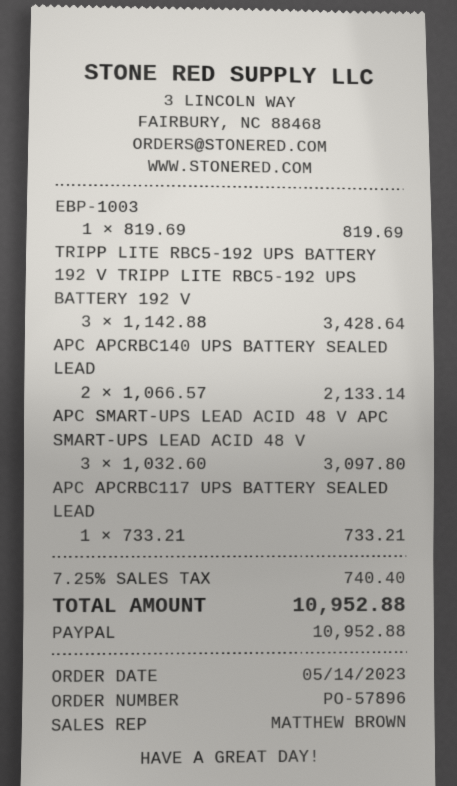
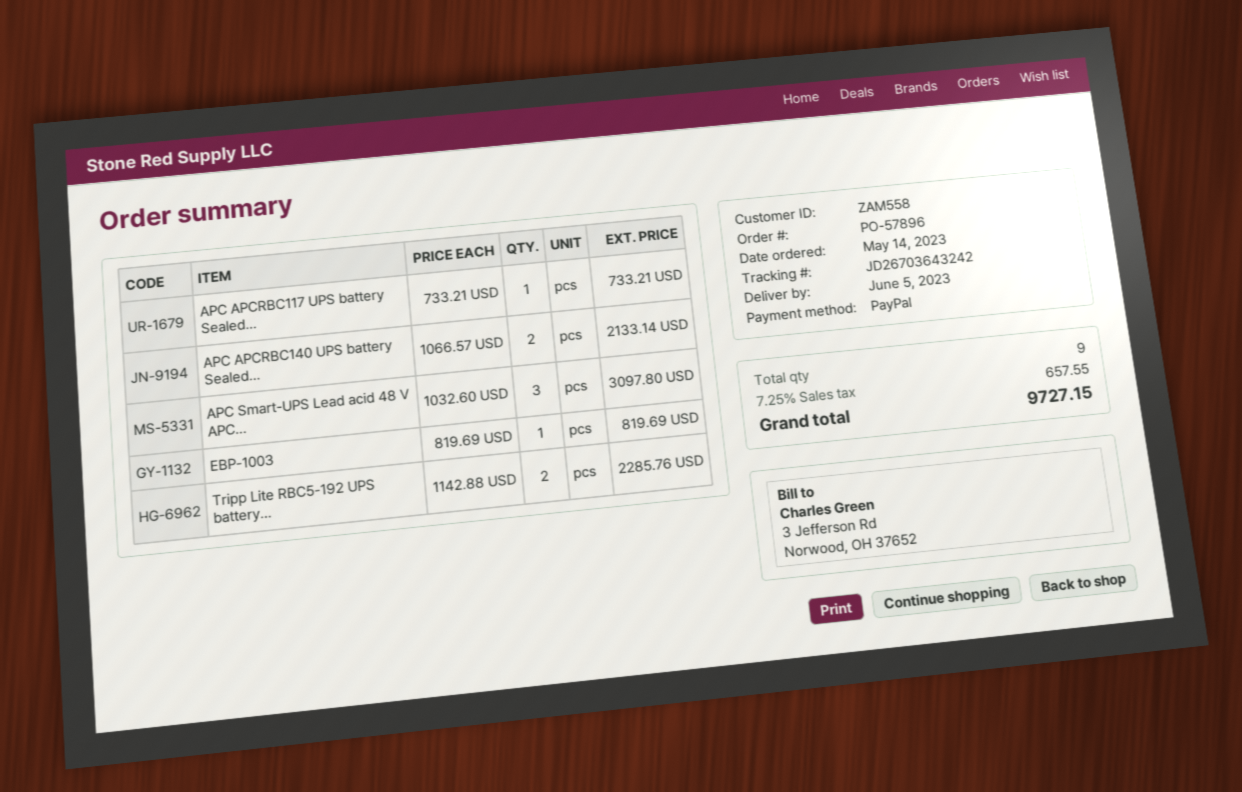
TRIPP LITE RBC5-192 UPS BATTERY 192 V TRIPP LITE RBC5-192 UPS BATTERY 192 V: 3 x 1142.88 = 3428.64 -> 2 x 1142.88 = 2285.76
tax: 7.25% = 740.40 -> 7.25% = 657.55
total: 10952.88 -> 9727.15

